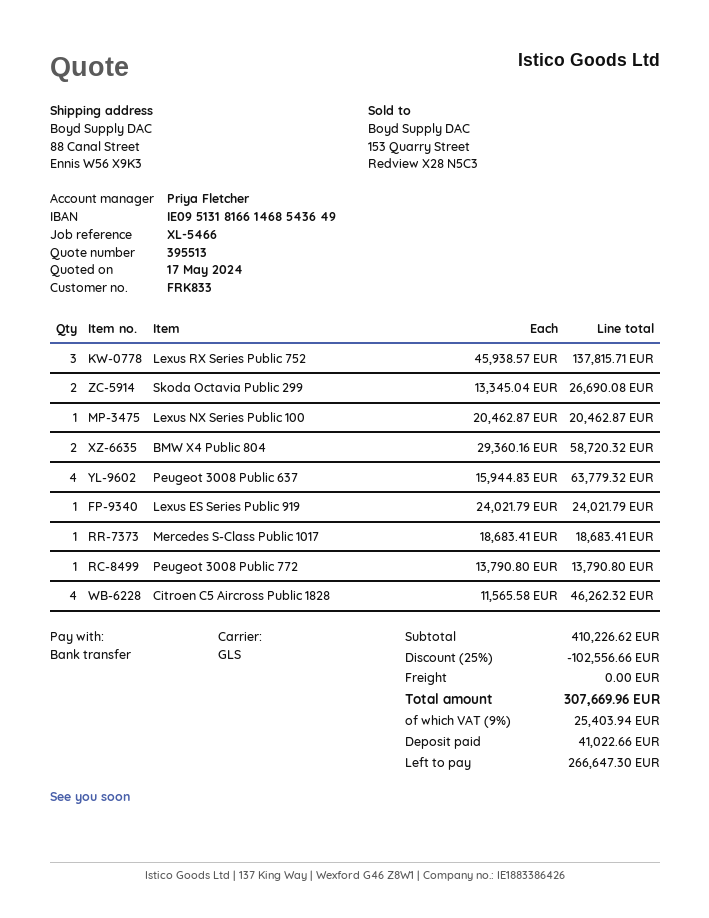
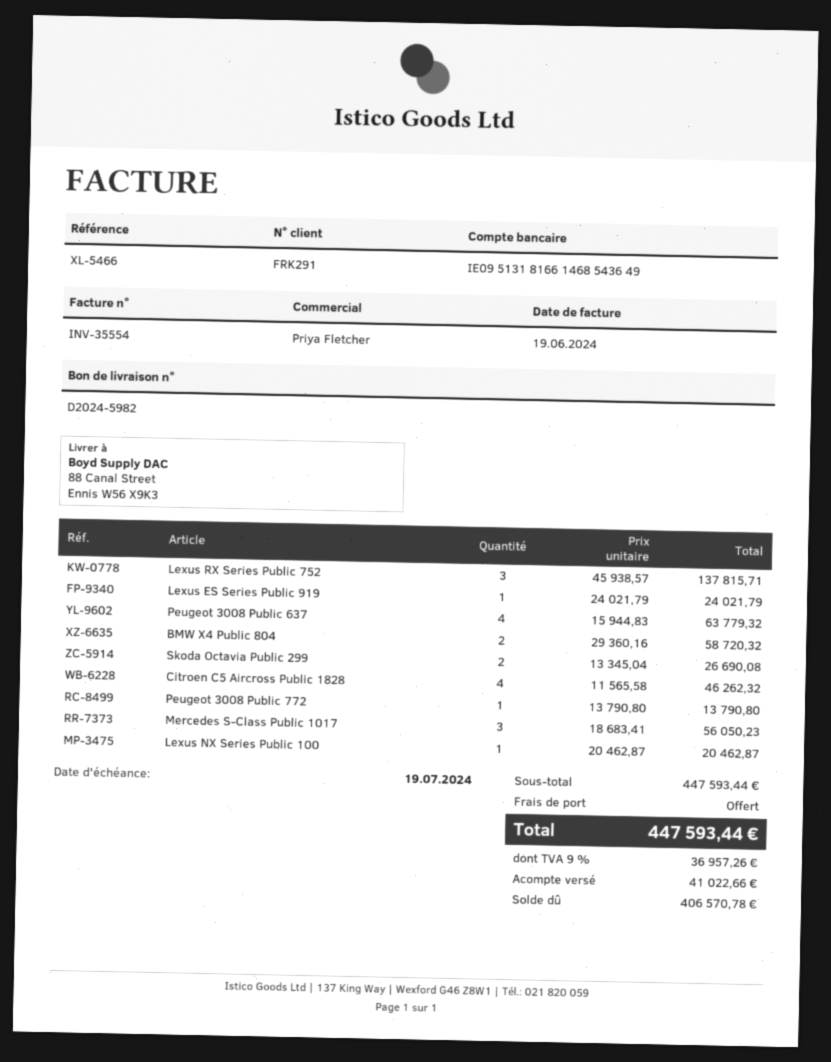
customer number: FRK833 -> FRK291
Mercedes S-Class Public 1017: 1 x 18683.41 = 18683.41 -> 3 x 18683.41 = 56050.23
subtotal: 410226.62 -> 447593.44
discount: 25% = 102556.66 -> none
tax: 9% = 25403.94 -> 9% = 36957.26
total: 307669.96 -> 447593.44
balance: 266647.30 -> 406570.78

